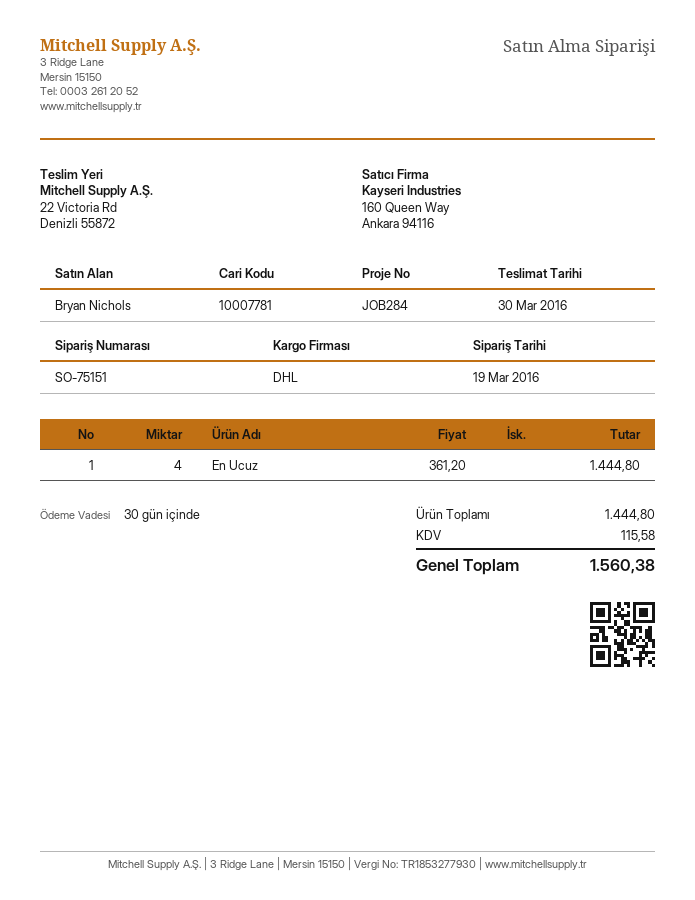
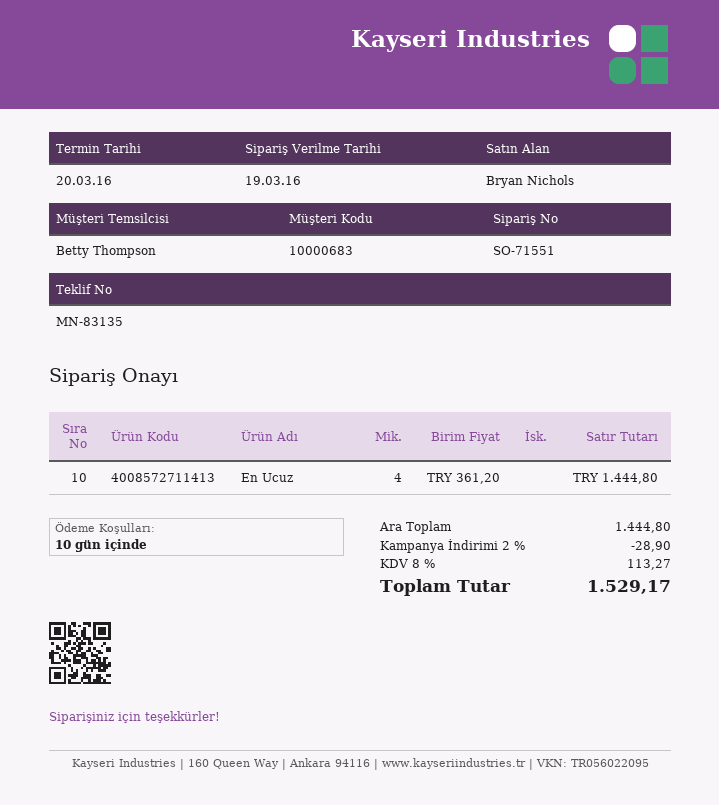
order number: SO-75151 -> SO-71551
delivery date: 2016-03-30 -> 2016-03-20
payment terms: 30 days -> 10 days
customer number: 10007781 -> 10000683
discount: none -> 2% = 28.90
tax: 115.58 -> 113.27
total: 1560.38 -> 1529.17

